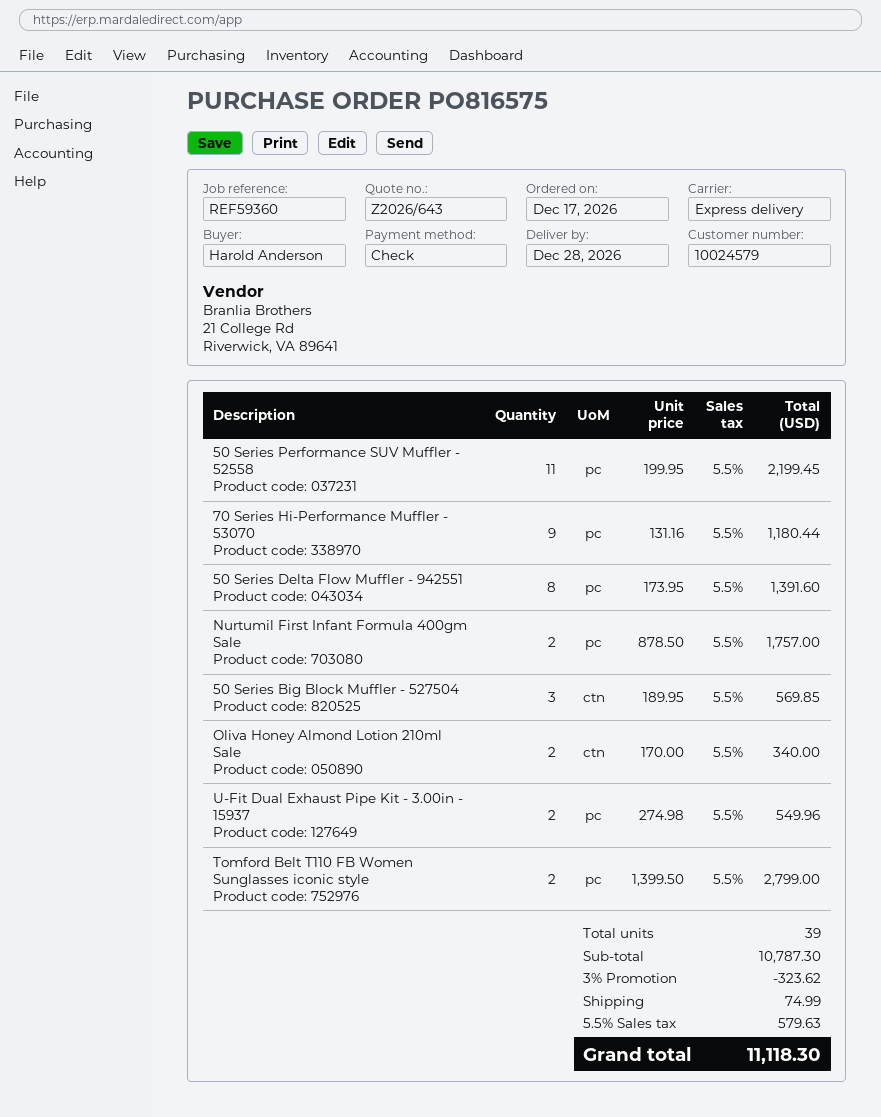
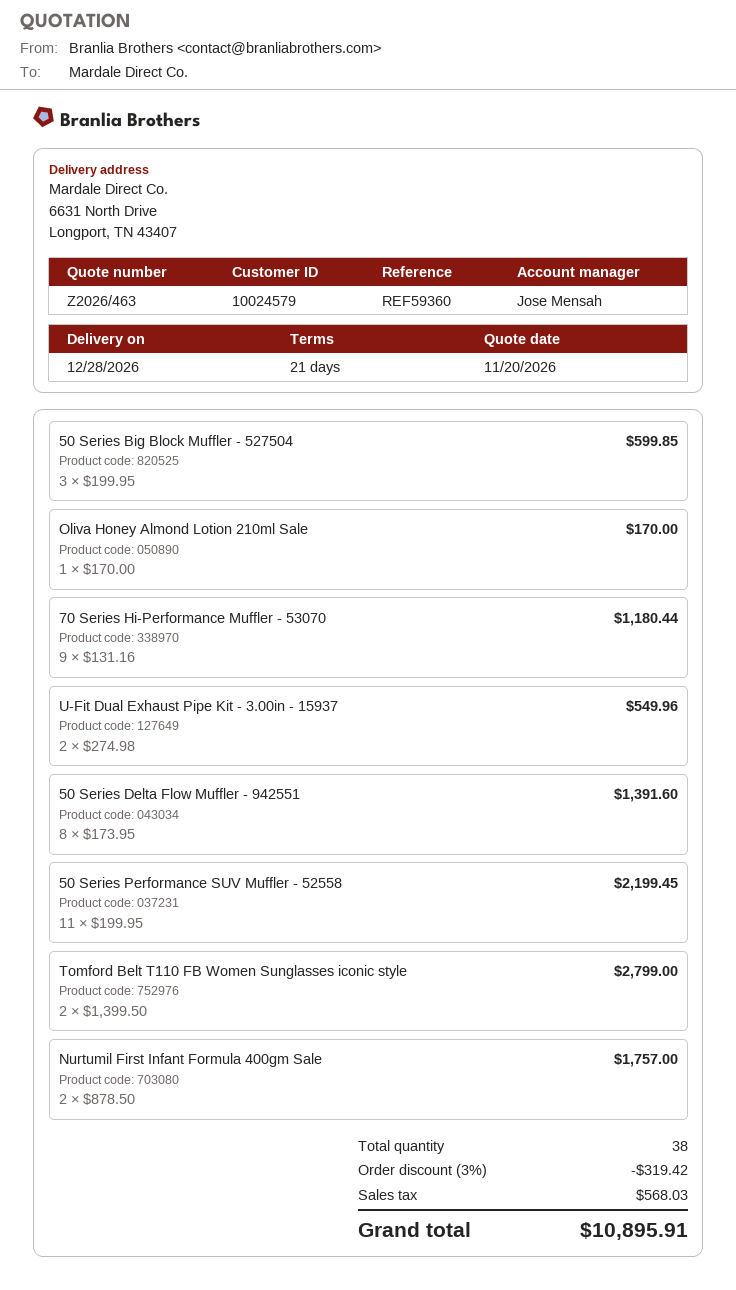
quote number: Z2026/643 -> Z2026/463
50 Series Big Block Muffler - 527504: 3 x 189.95 = 569.85 -> 3 x 199.95 = 599.85
Oliva Honey Almond Lotion 210ml Sale: 2 x 170.00 = 340.00 -> 1 x 170.00 = 170.00
total quantity: 39 -> 38
discount: 3% = 323.62 -> 3% = 319.42
shipping: 74.99 -> none
tax: 579.63 -> 568.03
total: 11118.30 -> 10895.91

